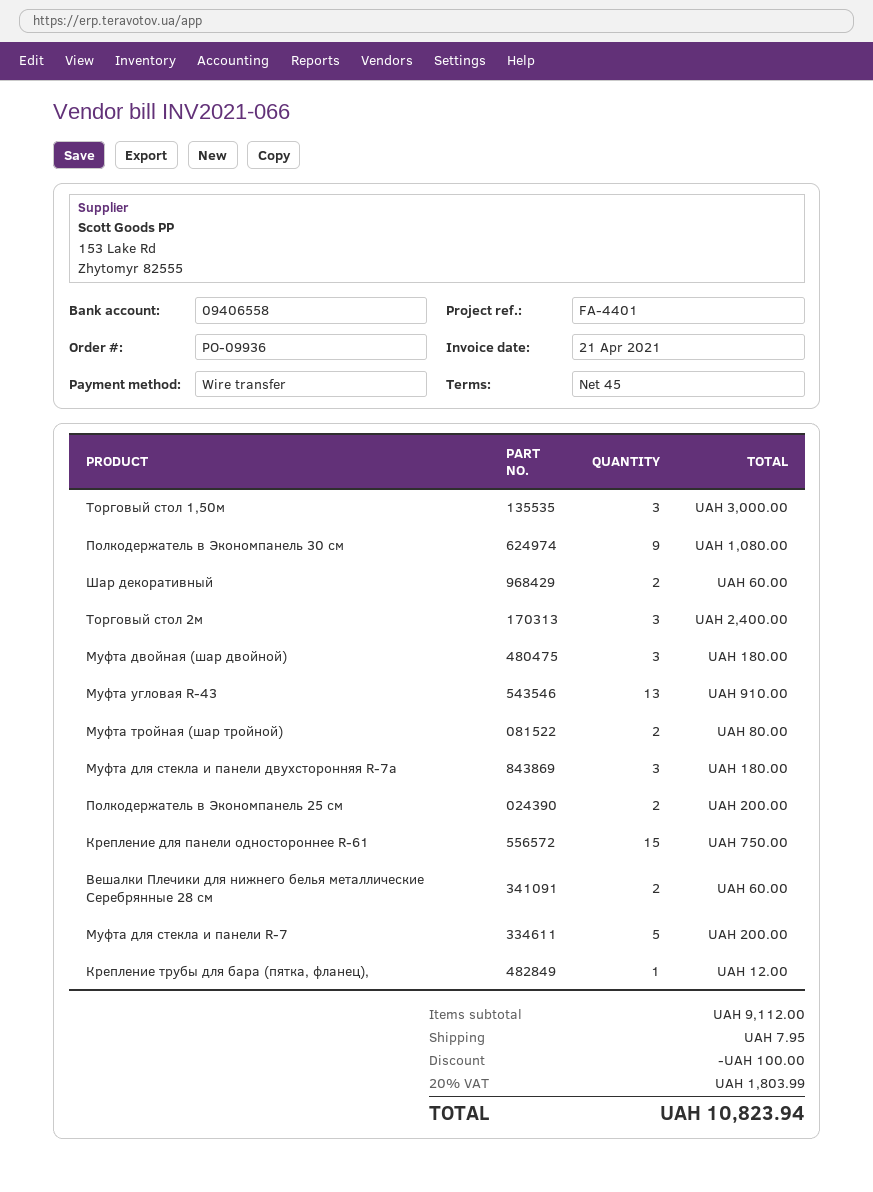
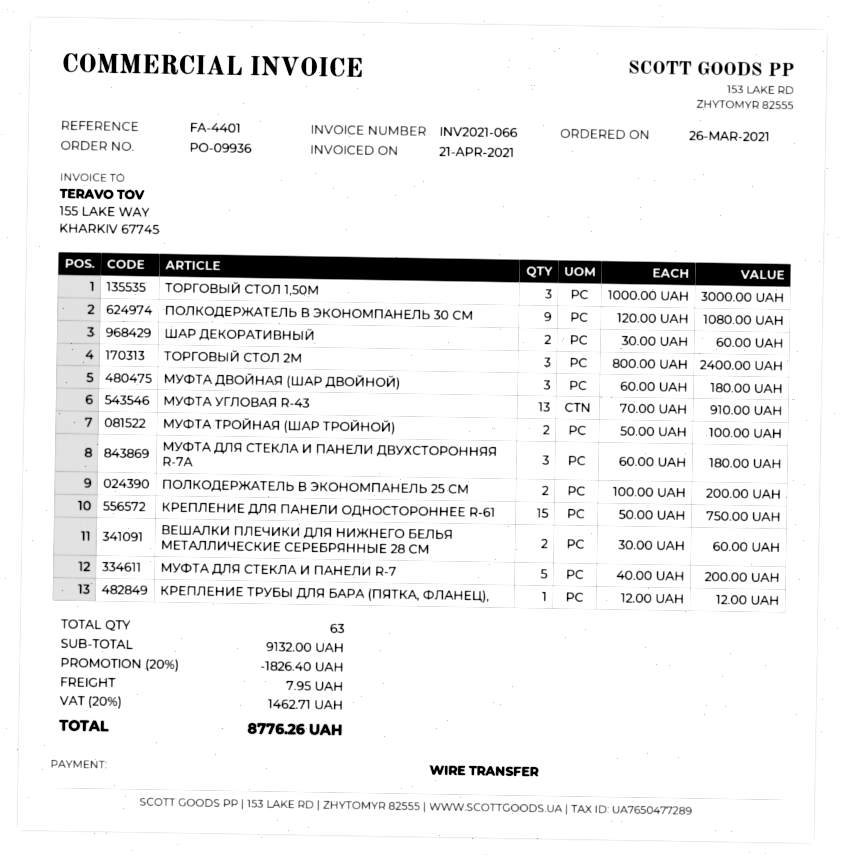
Муфта тройная (шар тройной): 2 for 80.00 -> 2 for 100.00
subtotal: 9112.00 -> 9132.00
discount: 100.00 -> 1826.40
tax: 20% = 1803.99 -> 20% = 1462.71
total: 10823.94 -> 8776.26

